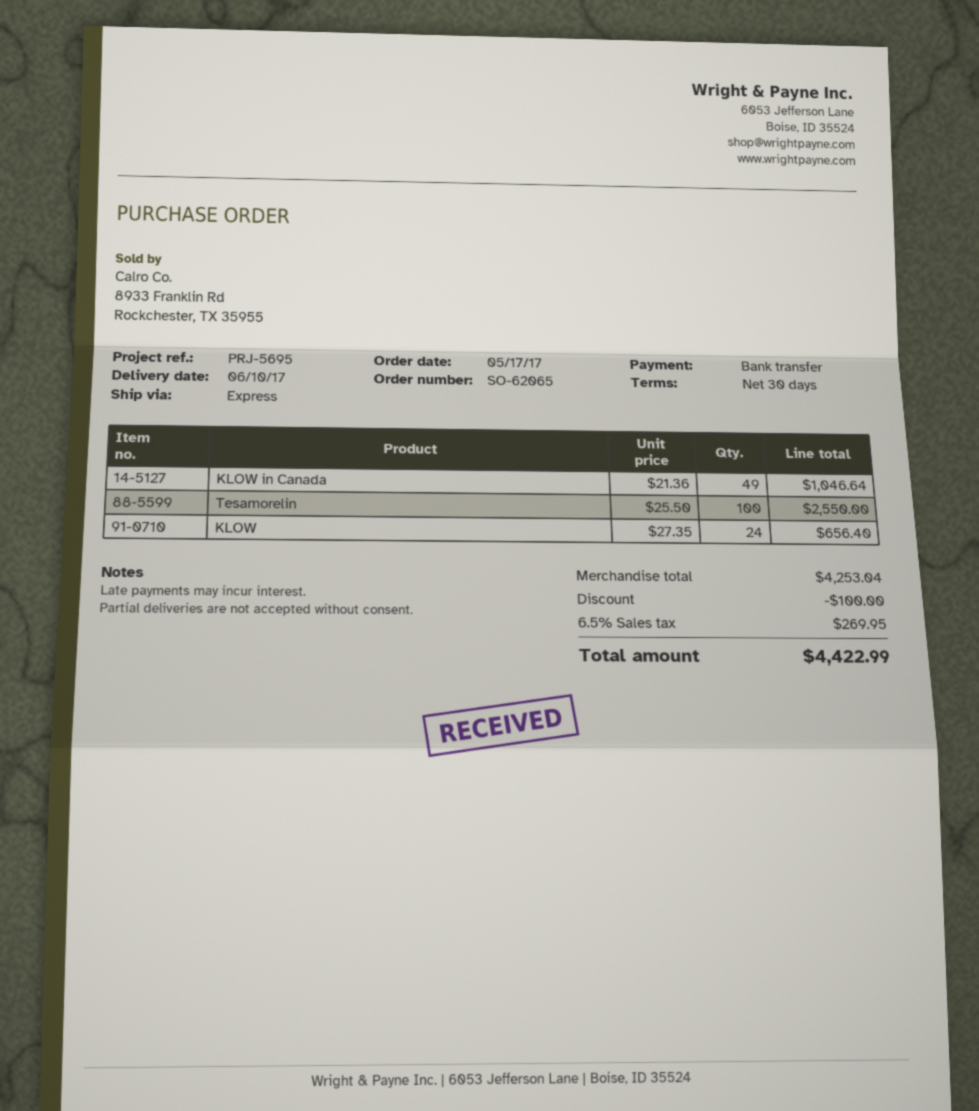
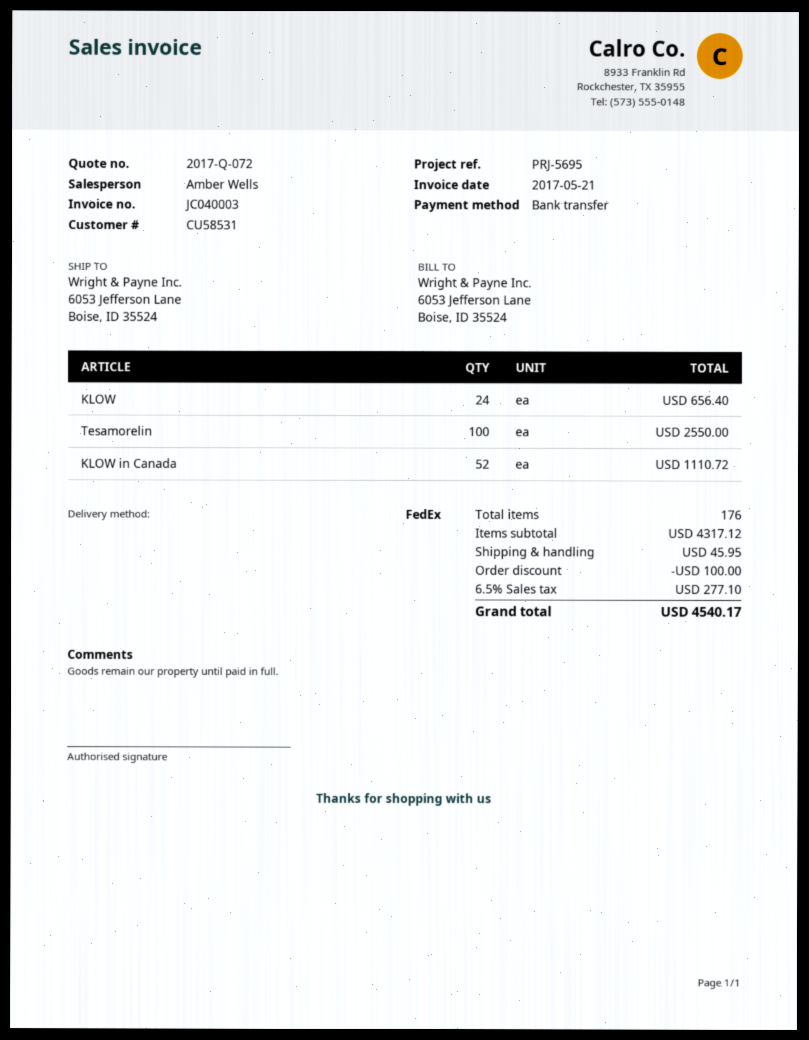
shipping method: express -> FedEx
KLOW in Canada: 49 for 1046.64 -> 52 for 1110.72
subtotal: 4253.04 -> 4317.12
shipping: none -> 45.95
tax: 6.5% = 269.95 -> 6.5% = 277.10
total: 4422.99 -> 4540.17

